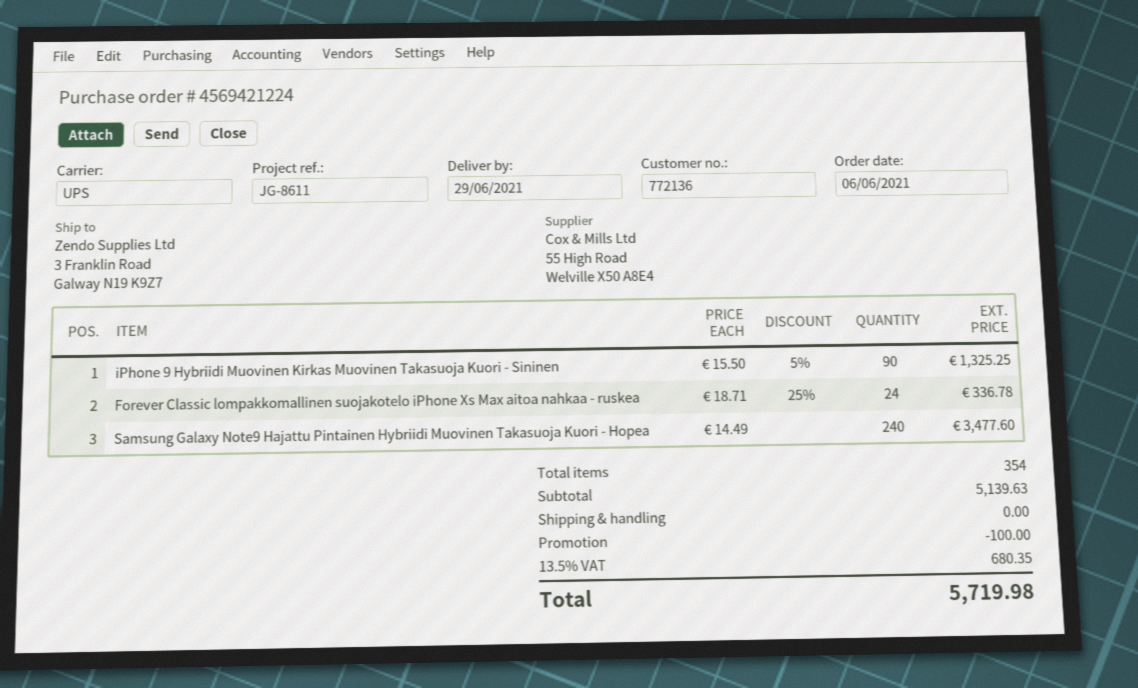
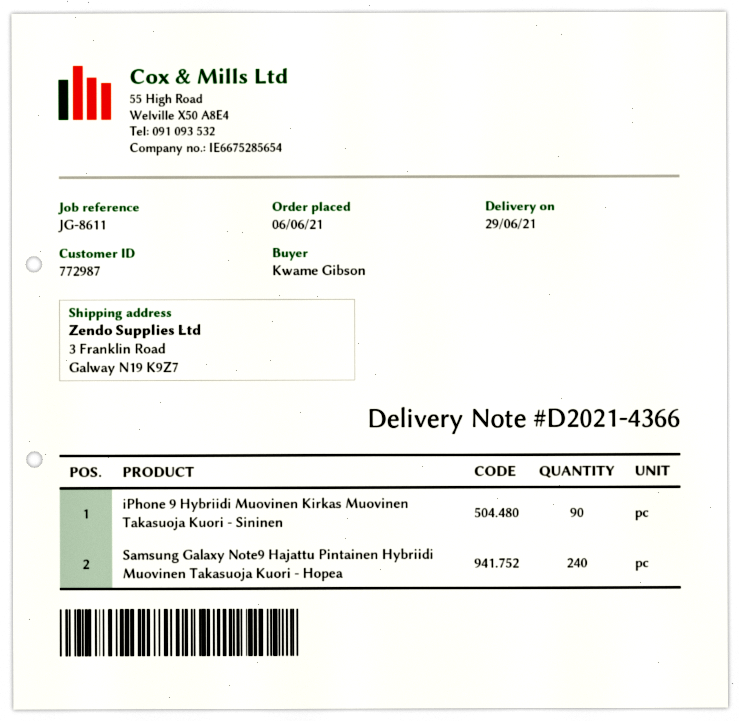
customer number: 772136 -> 772987
Forever Classic lompakkomallinen suojakotelo iPhone Xs Max aitoa nahkaa - ruskea: 24 -> none

